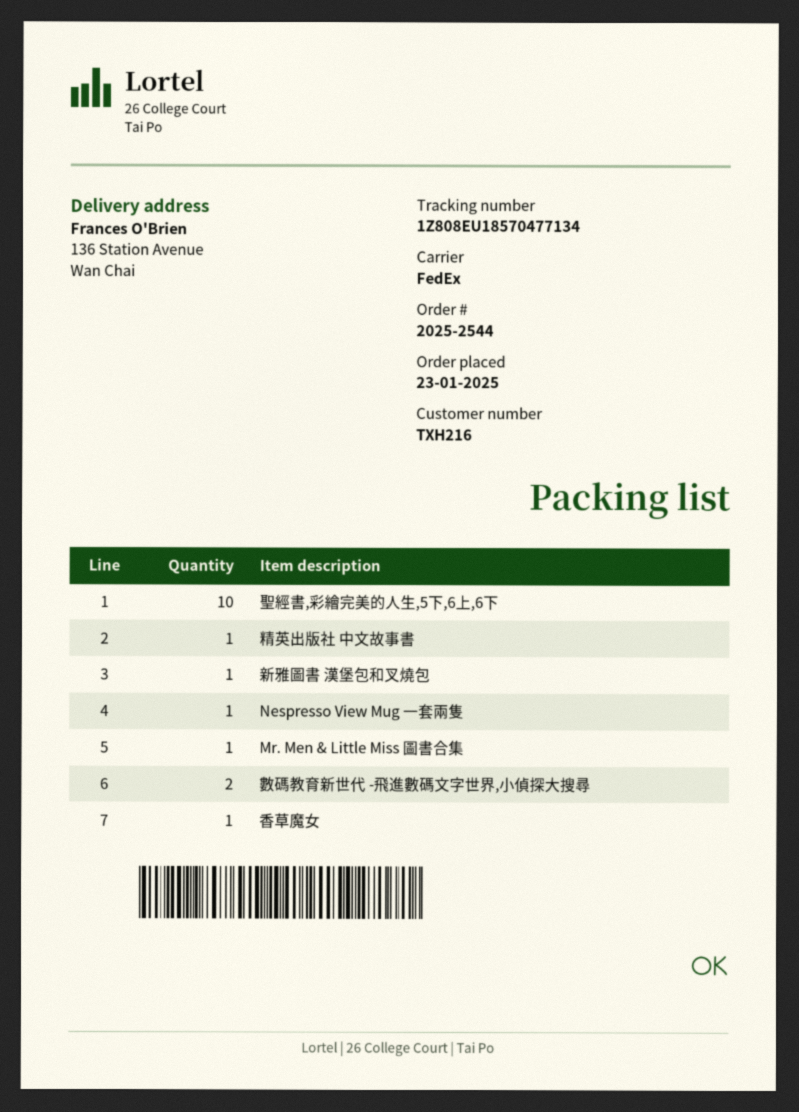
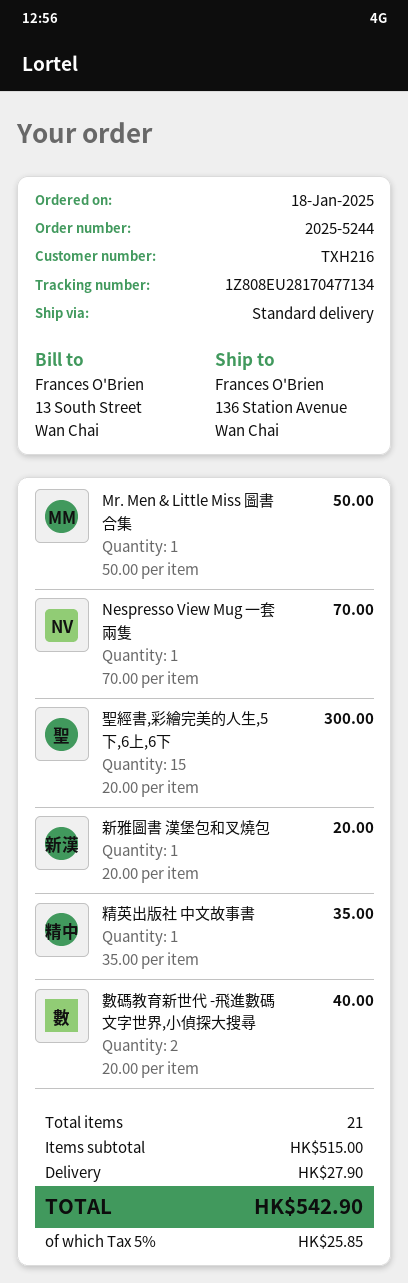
order number: 2025-2544 -> 2025-5244
order date: 2025-01-23 -> 2025-01-18
shipping method: FedEx -> standard
tracking number: 1Z808EU18570477134 -> 1Z808EU28170477134
聖經書,彩繪完美的人生,5下,6上,6下: 10 -> 15
香草魔女: 1 -> none

